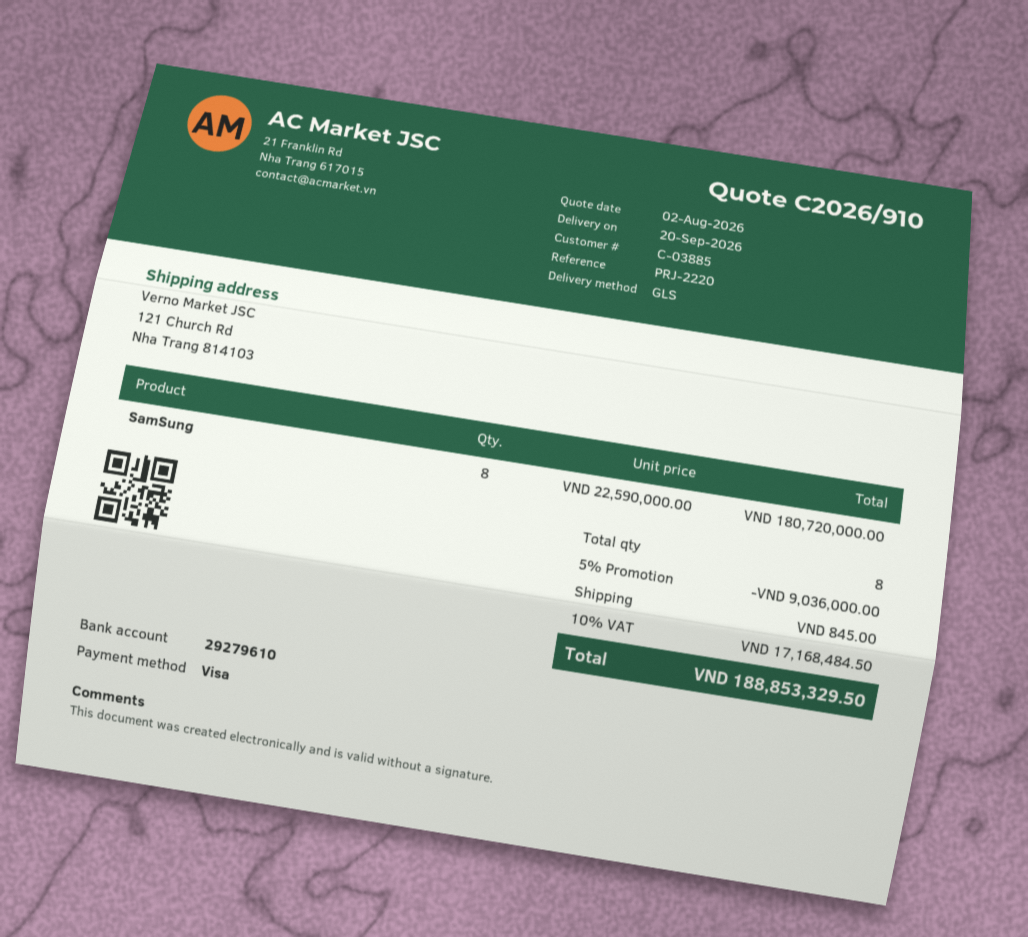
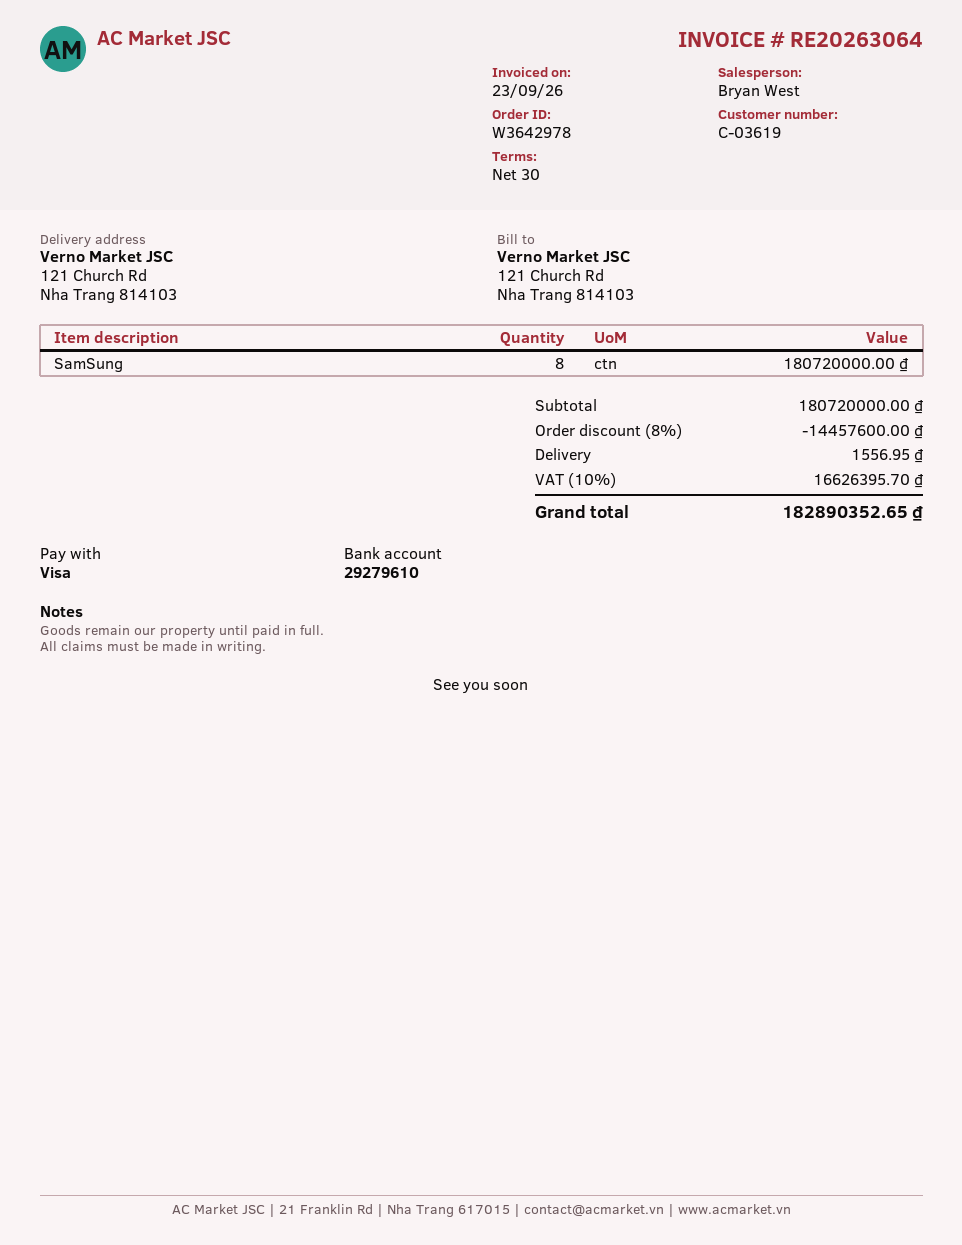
customer number: C-03885 -> C-03619
discount: 5% = 9036000.00 -> 8% = 14457600.00
shipping: 845.00 -> 1556.95
tax: 10% = 17168484.50 -> 10% = 16626395.70
total: 188853329.50 -> 182890352.65

